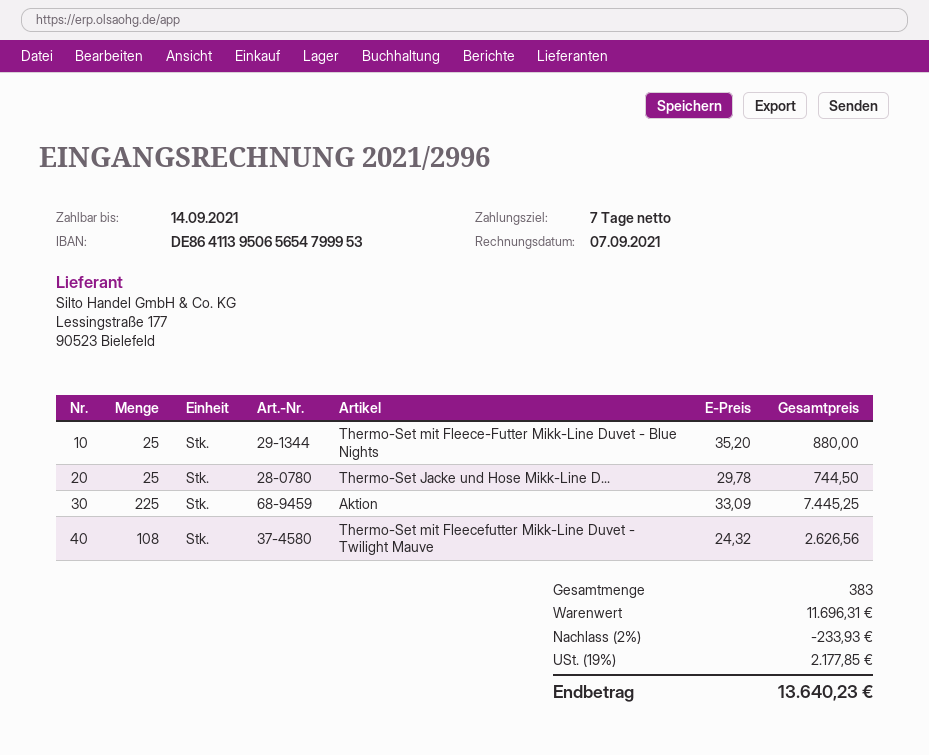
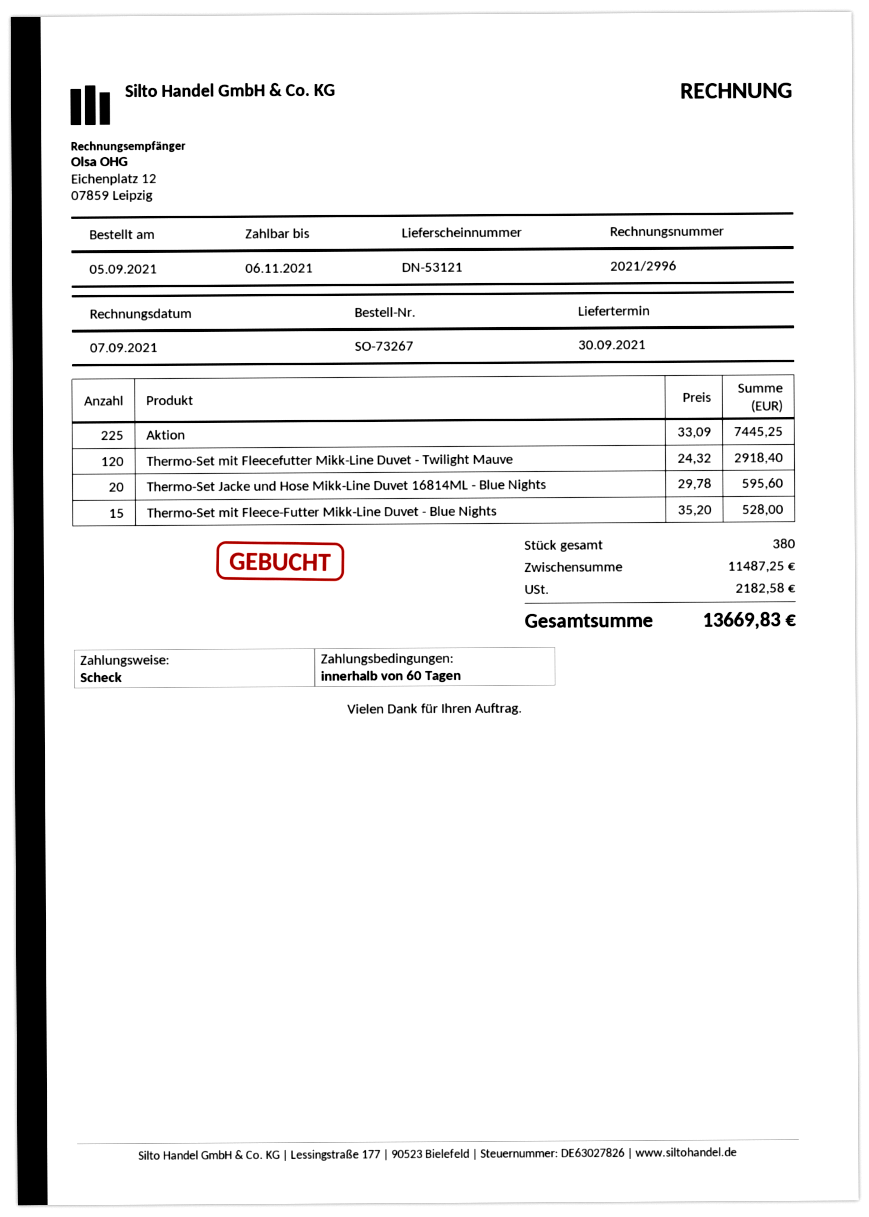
payment terms: 7 days -> 60 days
due date: 2021-09-14 -> 2021-11-06
Thermo-Set mit Fleece-Futter Mikk-Line Duvet - Blue Nights: 25 x 35.20 = 880.00 -> 15 x 35.20 = 528.00
Thermo-Set Jacke und Hose Mikk-Line D...: 25 x 29.78 = 744.50 -> 20 x 29.78 = 595.60
Thermo-Set mit Fleecefutter Mikk-Line Duvet - Twilight Mauve: 108 x 24.32 = 2626.56 -> 120 x 24.32 = 2918.40
total quantity: 383 -> 380
subtotal: 11696.31 -> 11487.25
discount: 2% = 233.93 -> none
tax: 2177.85 -> 2182.58
total: 13640.23 -> 13669.83

